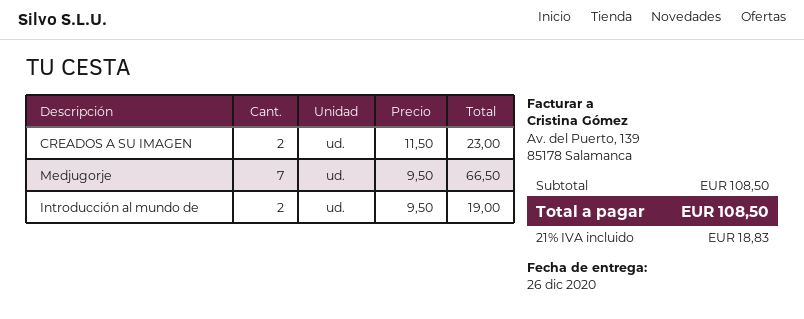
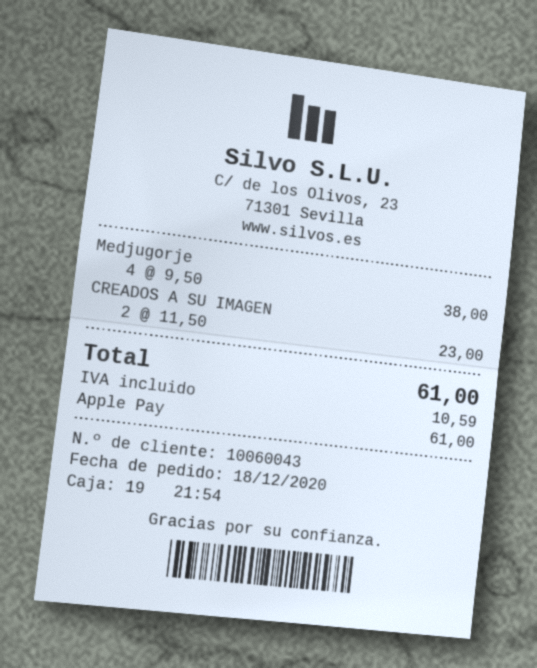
Medjugorje: 7 x 9.50 = 66.50 -> 4 x 9.50 = 38.00
Introducción al mundo de: 2 x 9.50 = 19.00 -> none
tax: 18.83 -> 10.59
total: 108.50 -> 61.00

